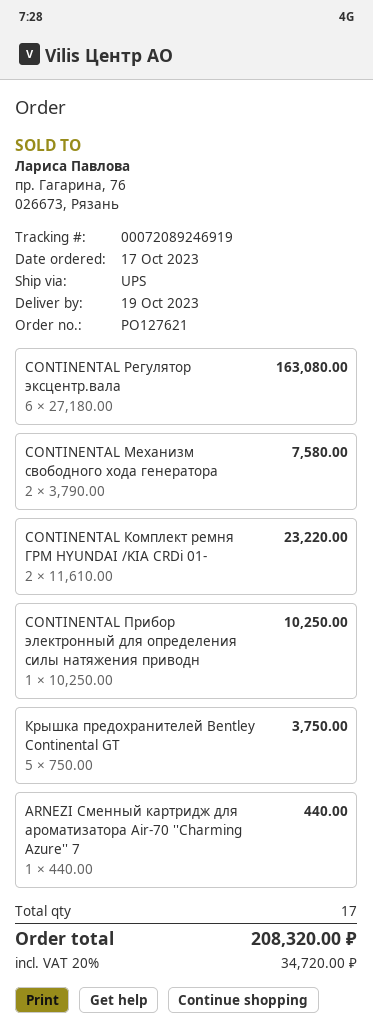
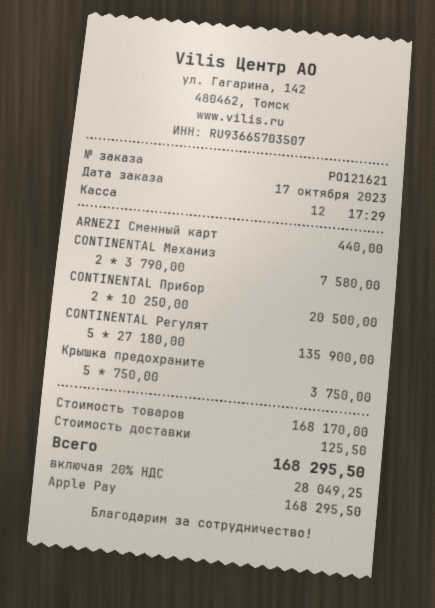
order number: PO127621 -> PO121621
CONTINENTAL Регулятор эксцентр.вала: 6 x 27180.00 = 163080.00 -> 5 x 27180.00 = 135900.00
CONTINENTAL Комплект ремня ГРМ HYUNDAI /KIA CRDi 01-: 2 x 11610.00 = 23220.00 -> none
CONTINENTAL Прибор электронный для определения силы натяжения приводн: 1 x 10250.00 = 10250.00 -> 2 x 10250.00 = 20500.00
shipping: none -> 125.50
tax: 20% = 34720.00 -> 20% = 28049.25
total: 208320.00 -> 168295.50

